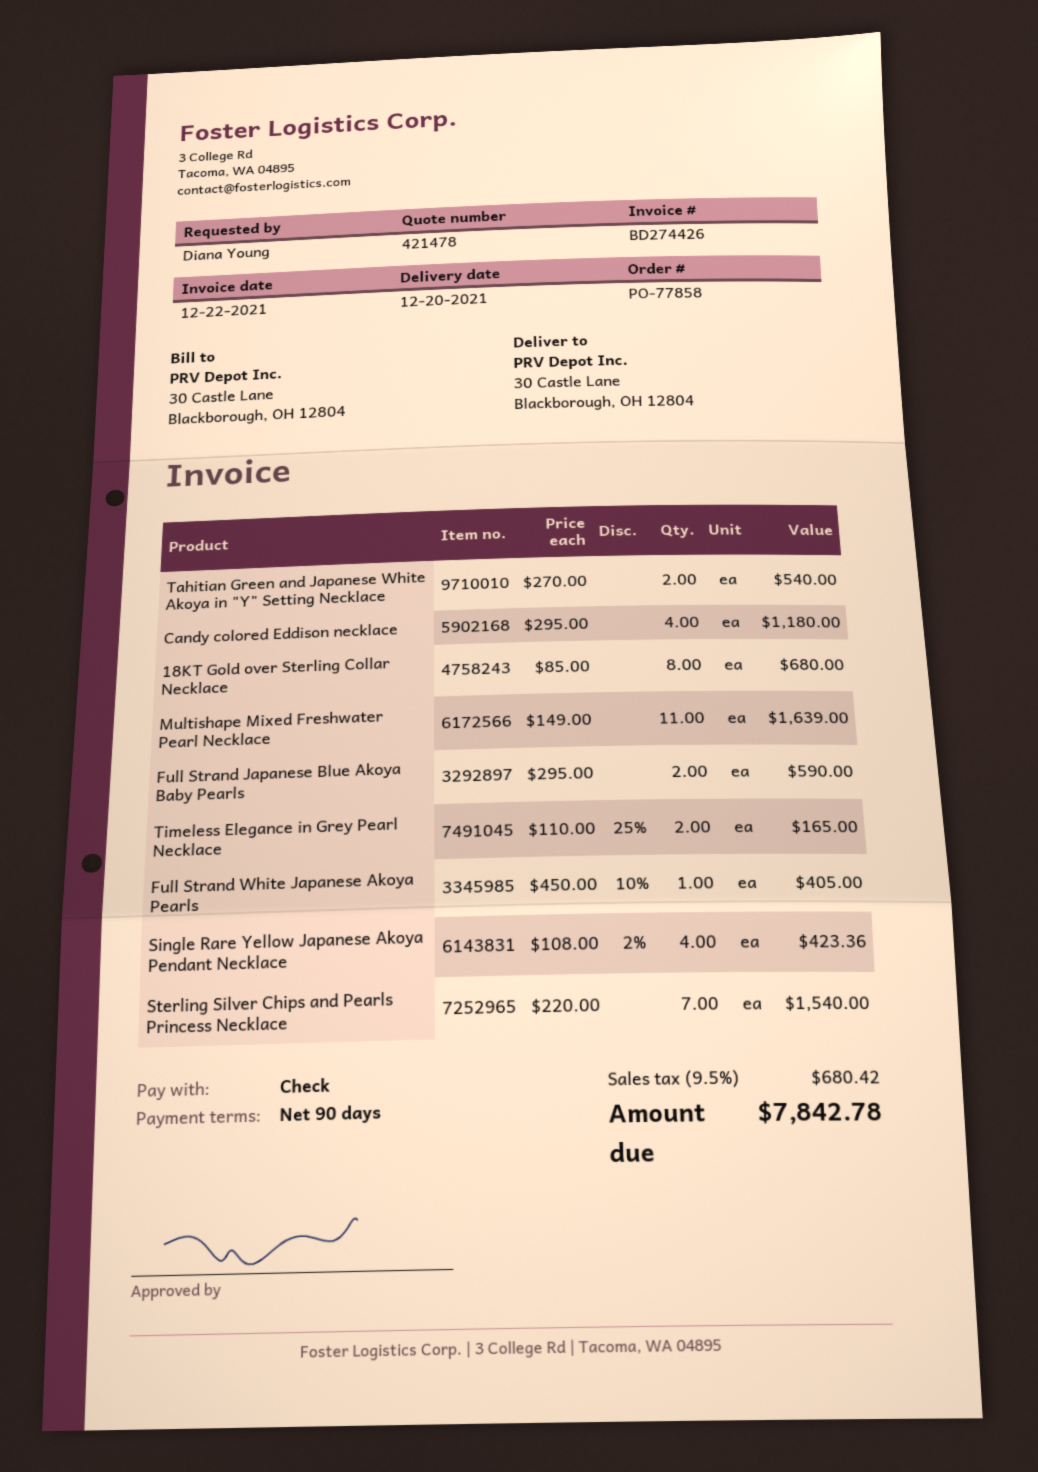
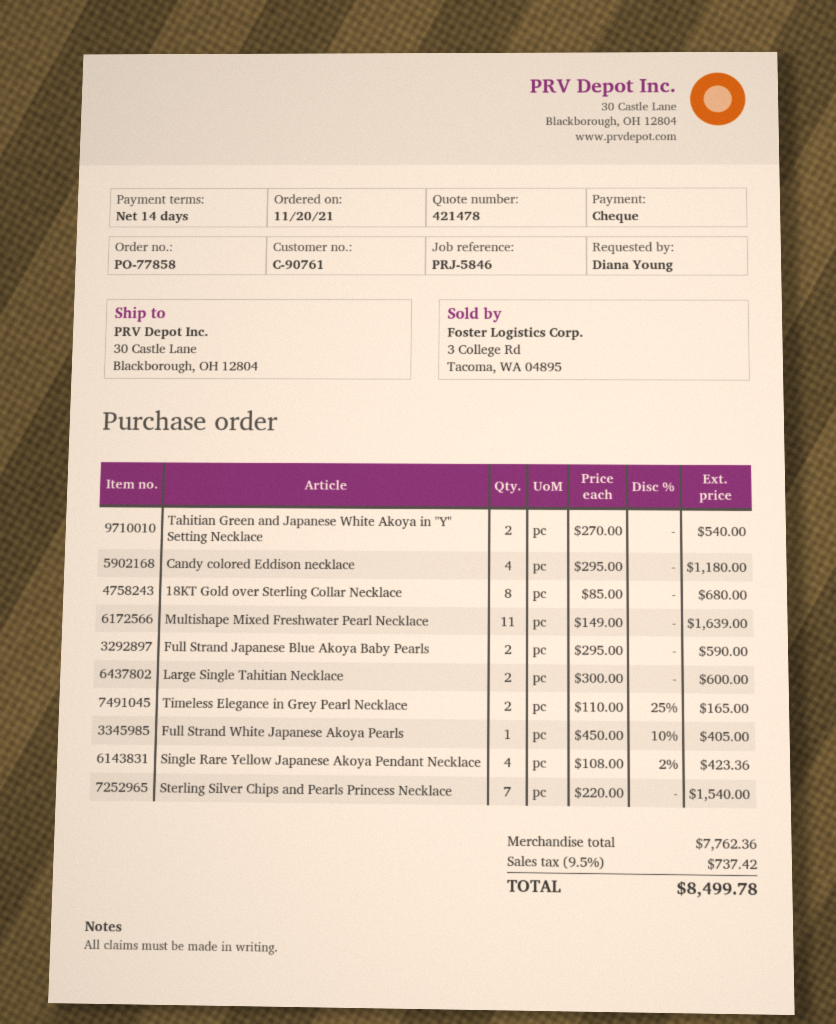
payment terms: 90 days -> 14 days
Large Single Tahitian Necklace: none -> 2 x 300.00 = 600.00
tax: 9.5% = 680.42 -> 9.5% = 737.42
total: 7842.78 -> 8499.78

